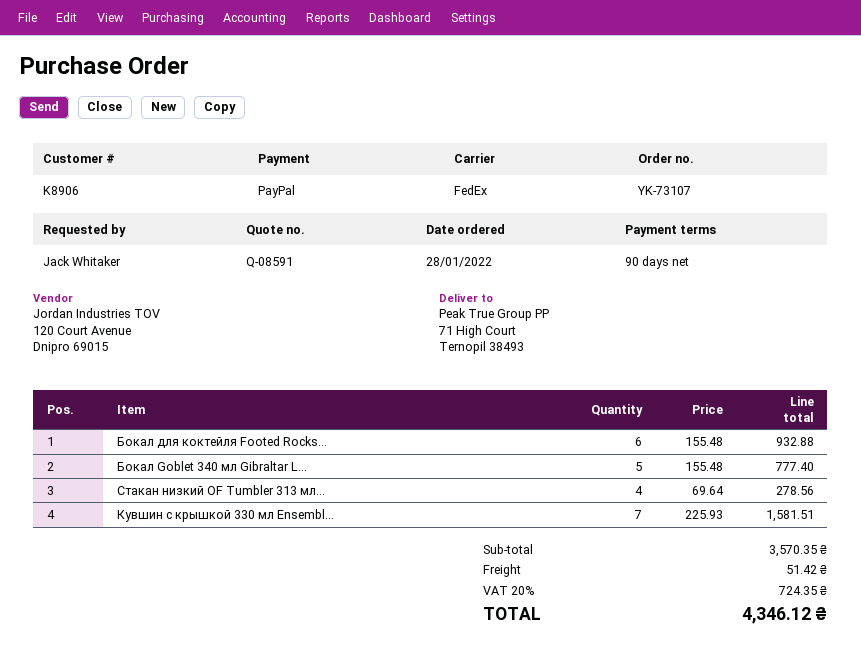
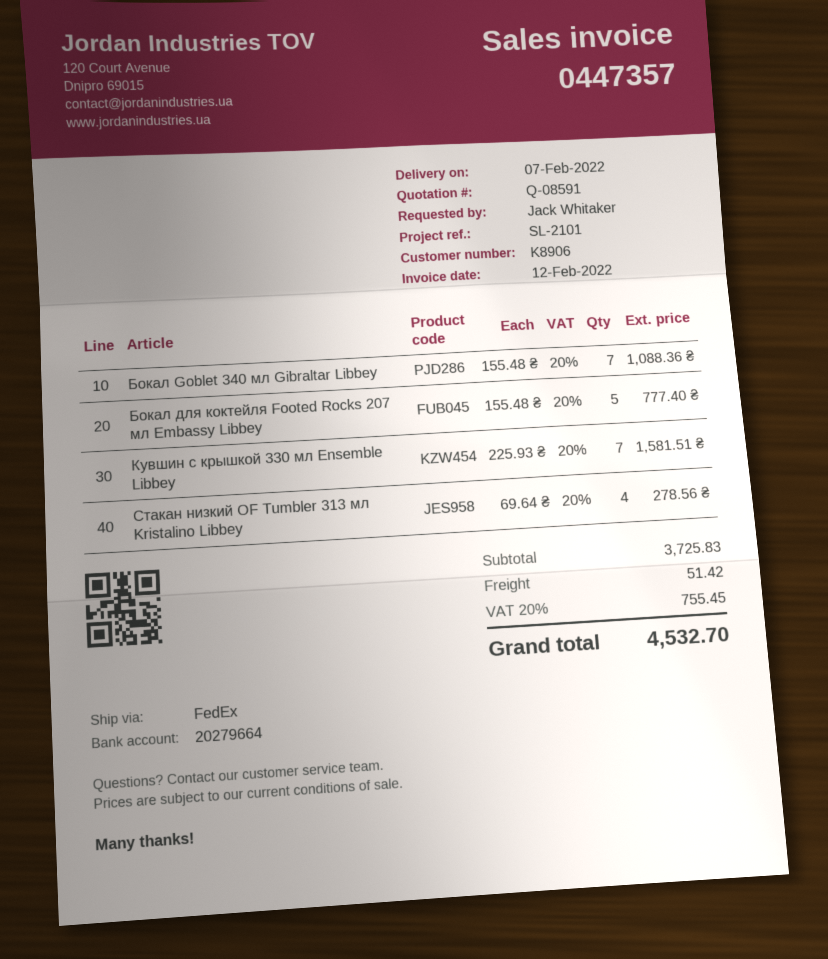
Бокал для коктейля Footed Rocks...: 6 x 155.48 = 932.88 -> 5 x 155.48 = 777.40
Бокал Goblet 340 мл Gibraltar L...: 5 x 155.48 = 777.40 -> 7 x 155.48 = 1088.36
subtotal: 3570.35 -> 3725.83
tax: 20% = 724.35 -> 20% = 755.45
total: 4346.12 -> 4532.70

